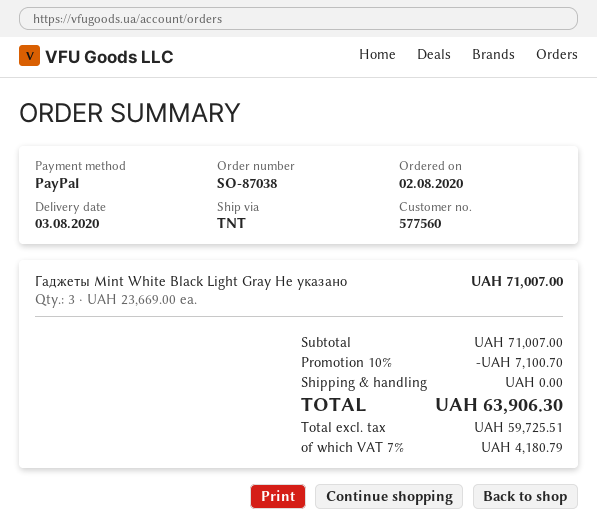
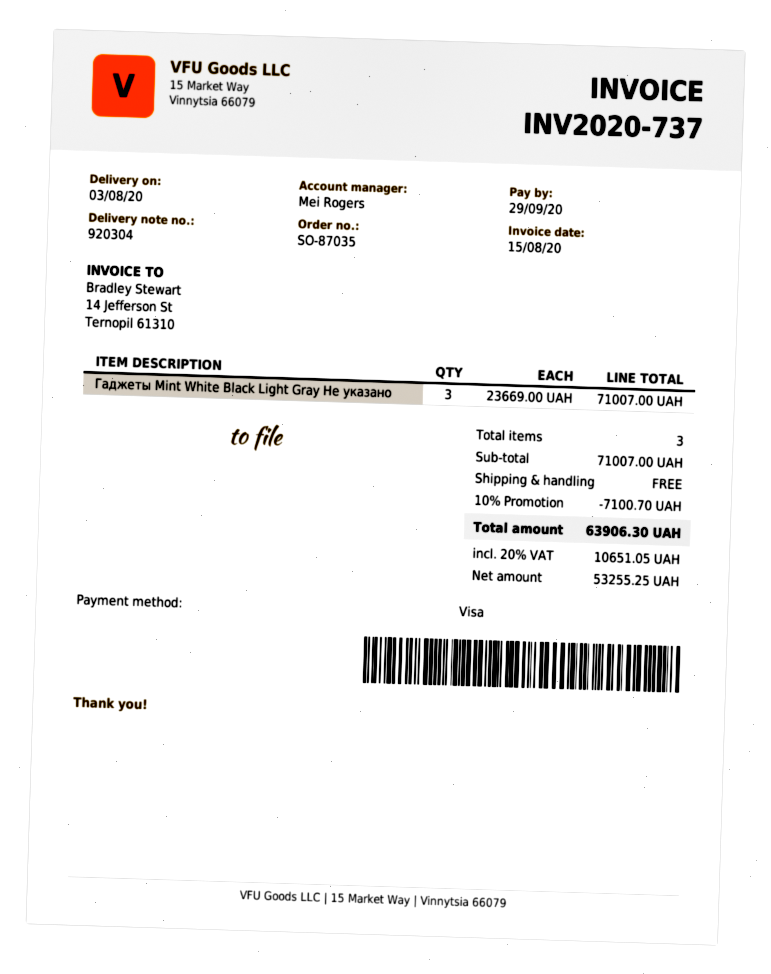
order number: SO-87038 -> SO-87035
payment method: PayPal -> Visa
net: 59725.51 -> 53255.25
tax: 7% = 4180.79 -> 20% = 10651.05

